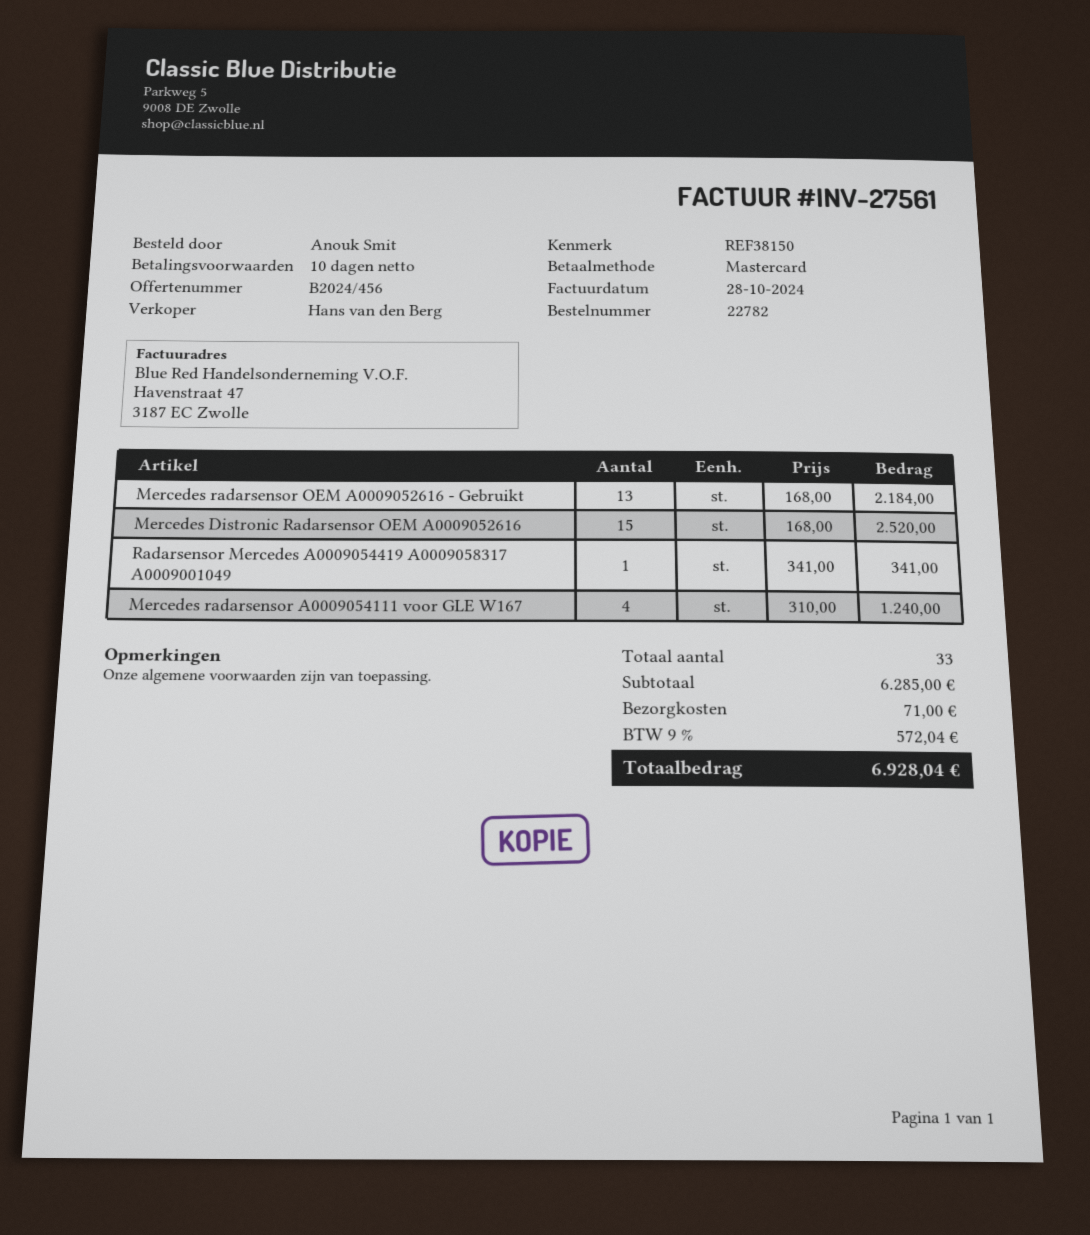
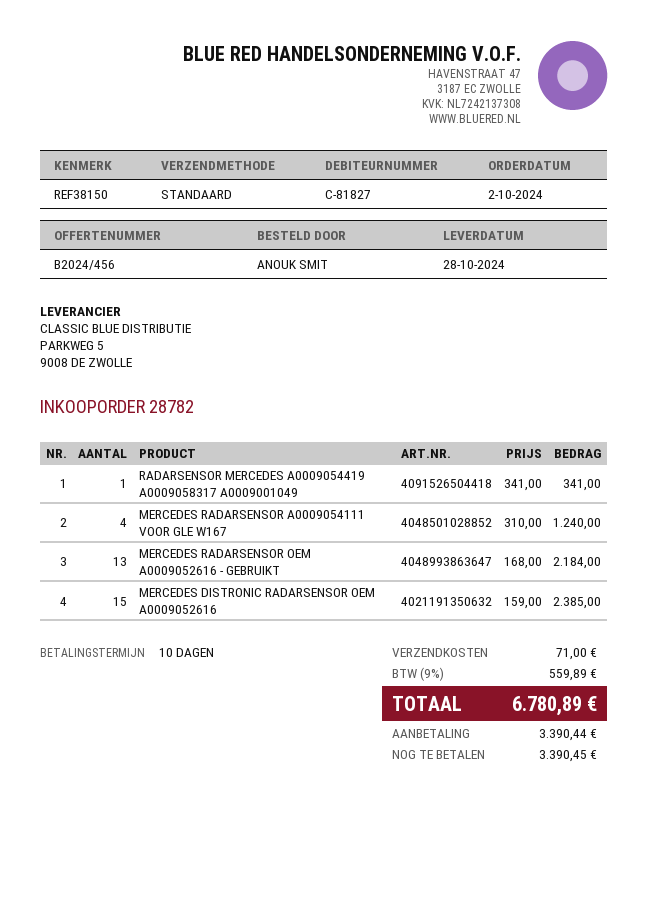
order number: 22782 -> 28782
Mercedes Distronic Radarsensor OEM A0009052616: 15 x 168.00 = 2520.00 -> 15 x 159.00 = 2385.00
tax: 9% = 572.04 -> 9% = 559.89
total: 6928.04 -> 6780.89

